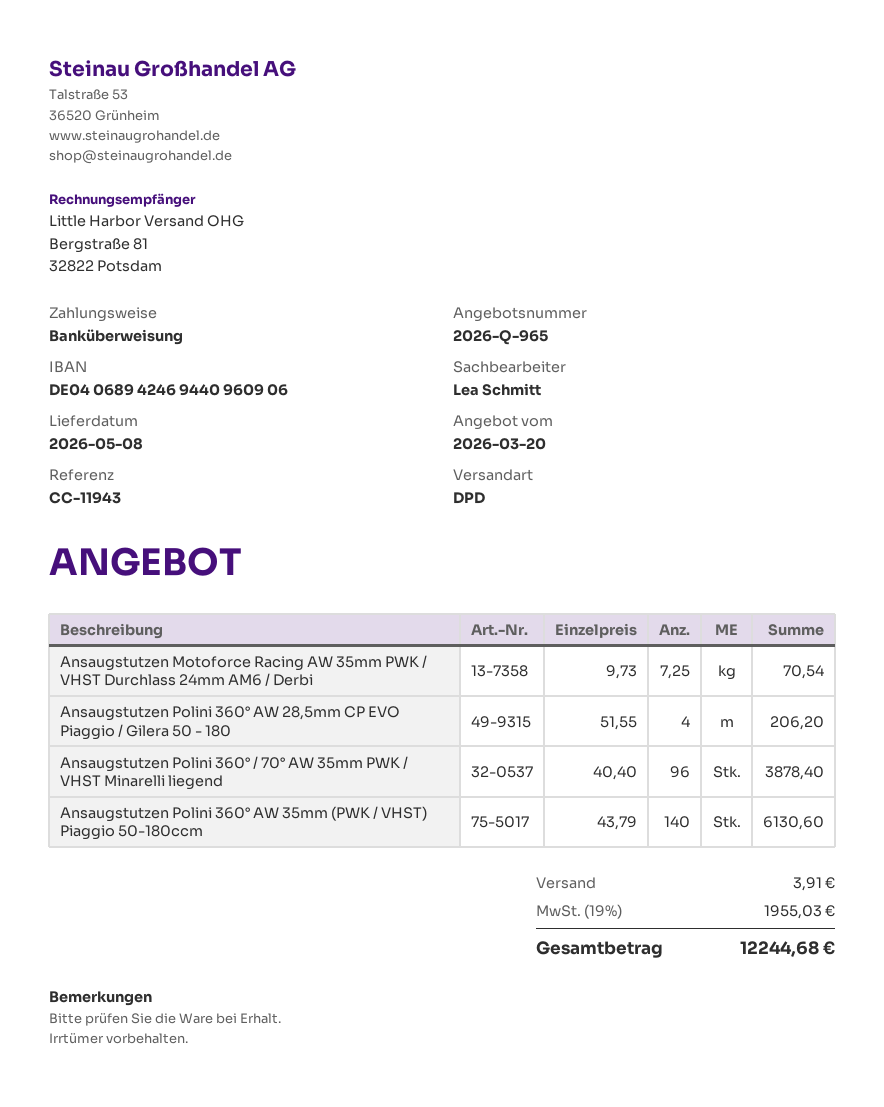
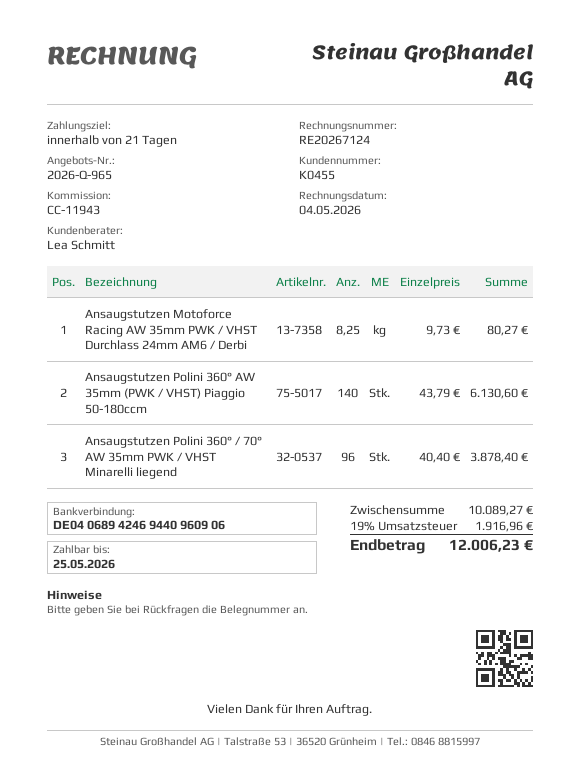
Ansaugstutzen Motoforce Racing AW 35mm PWK / VHST Durchlass 24mm AM6 / Derbi: 7.25 x 9.73 = 70.54 -> 8.25 x 9.73 = 80.27
Ansaugstutzen Polini 360° AW 28,5mm CP EVO Piaggio / Gilera 50 - 180: 4 x 51.55 = 206.20 -> none
shipping: 3.91 -> none
tax: 19% = 1955.03 -> 19% = 1916.96
total: 12244.68 -> 12006.23

